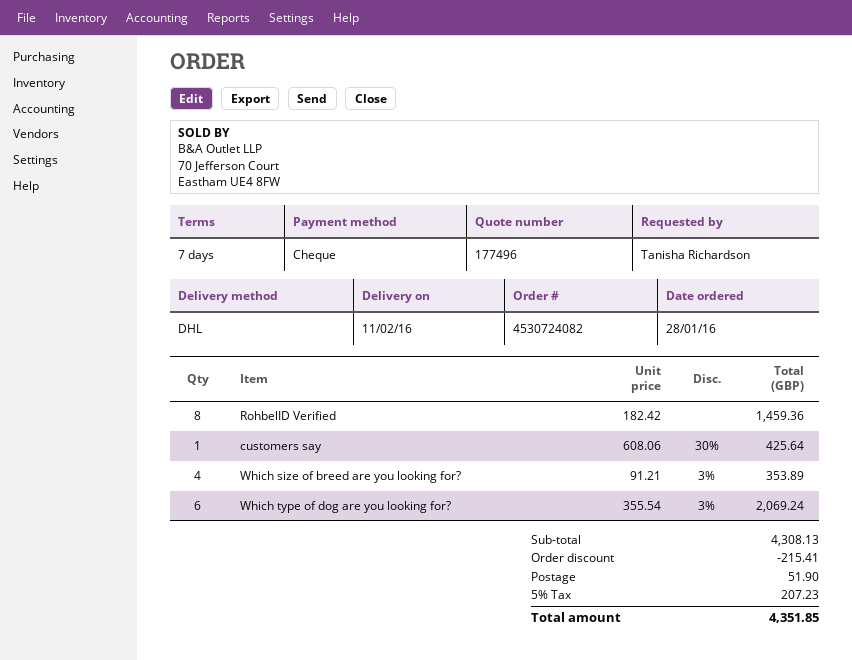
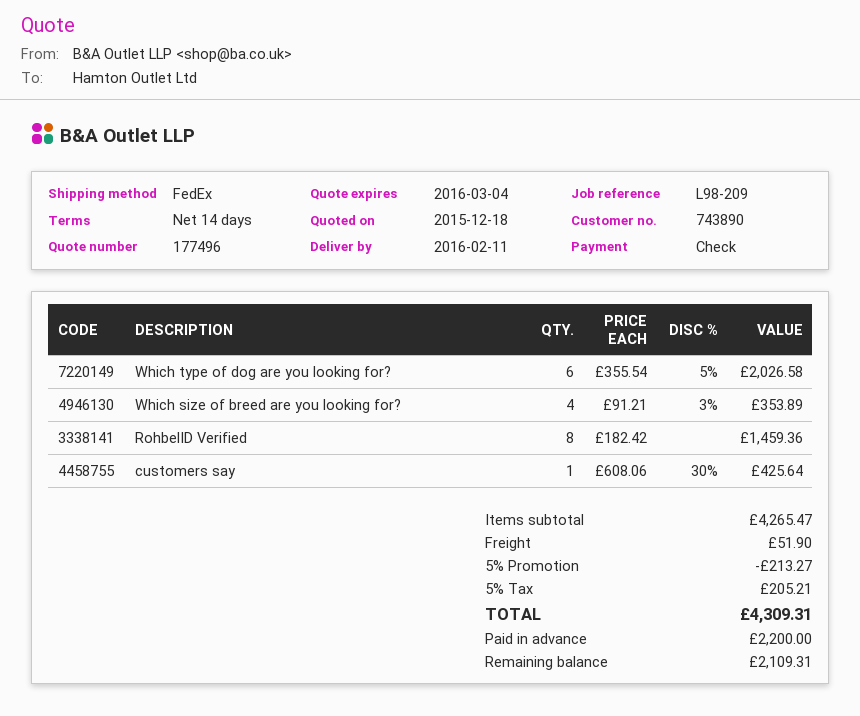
payment terms: 7 days -> 14 days
shipping method: DHL -> FedEx
Which type of dog are you looking for?: 6 x 355.54 - 3% = 2069.24 -> 6 x 355.54 - 5% = 2026.58
subtotal: 4308.13 -> 4265.47
discount: 215.41 -> 213.27
tax: 5% = 207.23 -> 5% = 205.21
total: 4351.85 -> 4309.31

